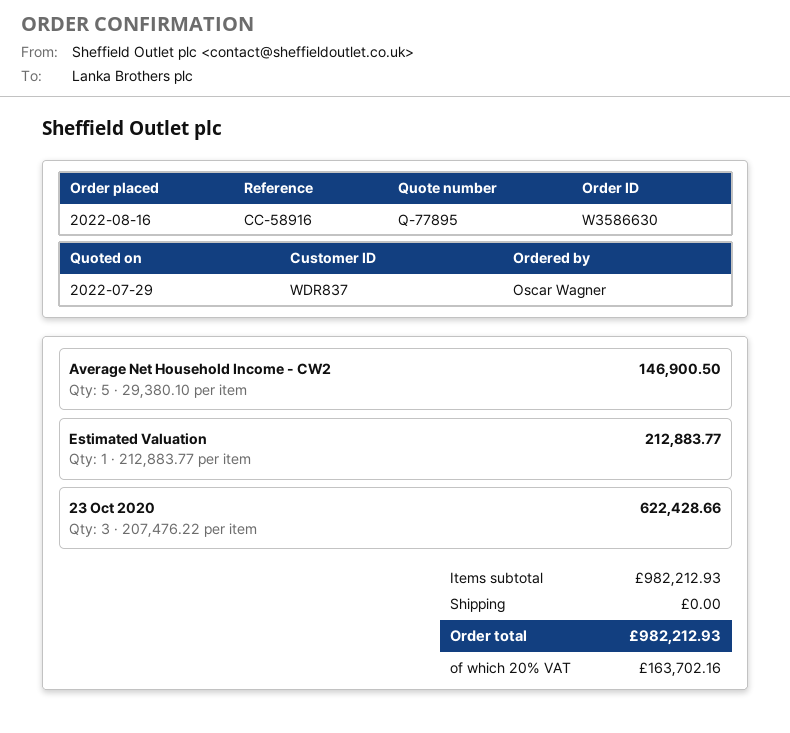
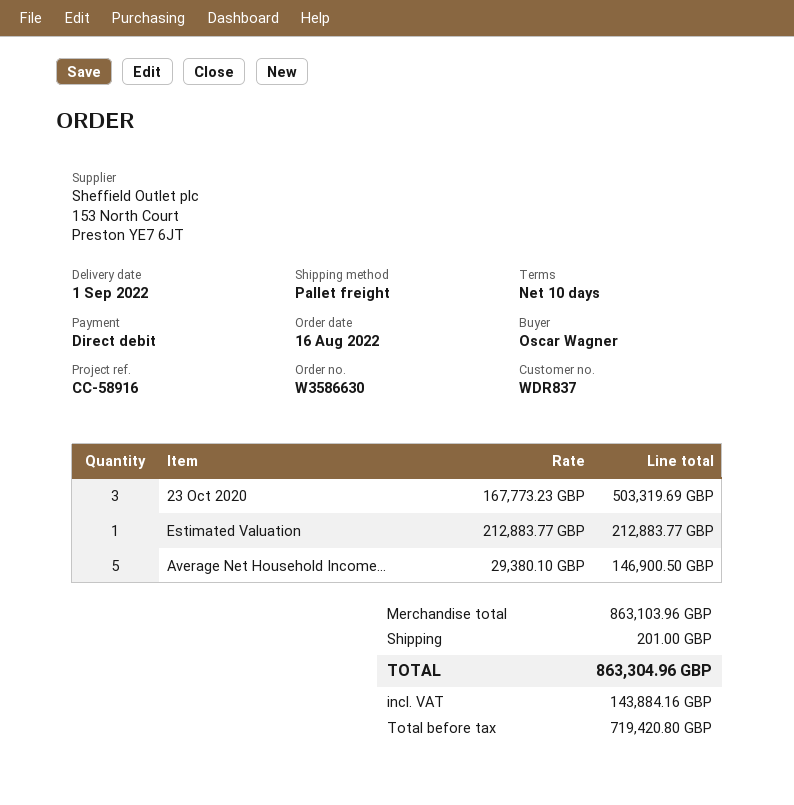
23 Oct 2020: 3 x 207476.22 = 622428.66 -> 3 x 167773.23 = 503319.69
subtotal: 982212.93 -> 863103.96
shipping: 0.00 -> 201.00
tax: 163702.16 -> 143884.16
total: 982212.93 -> 863304.96

